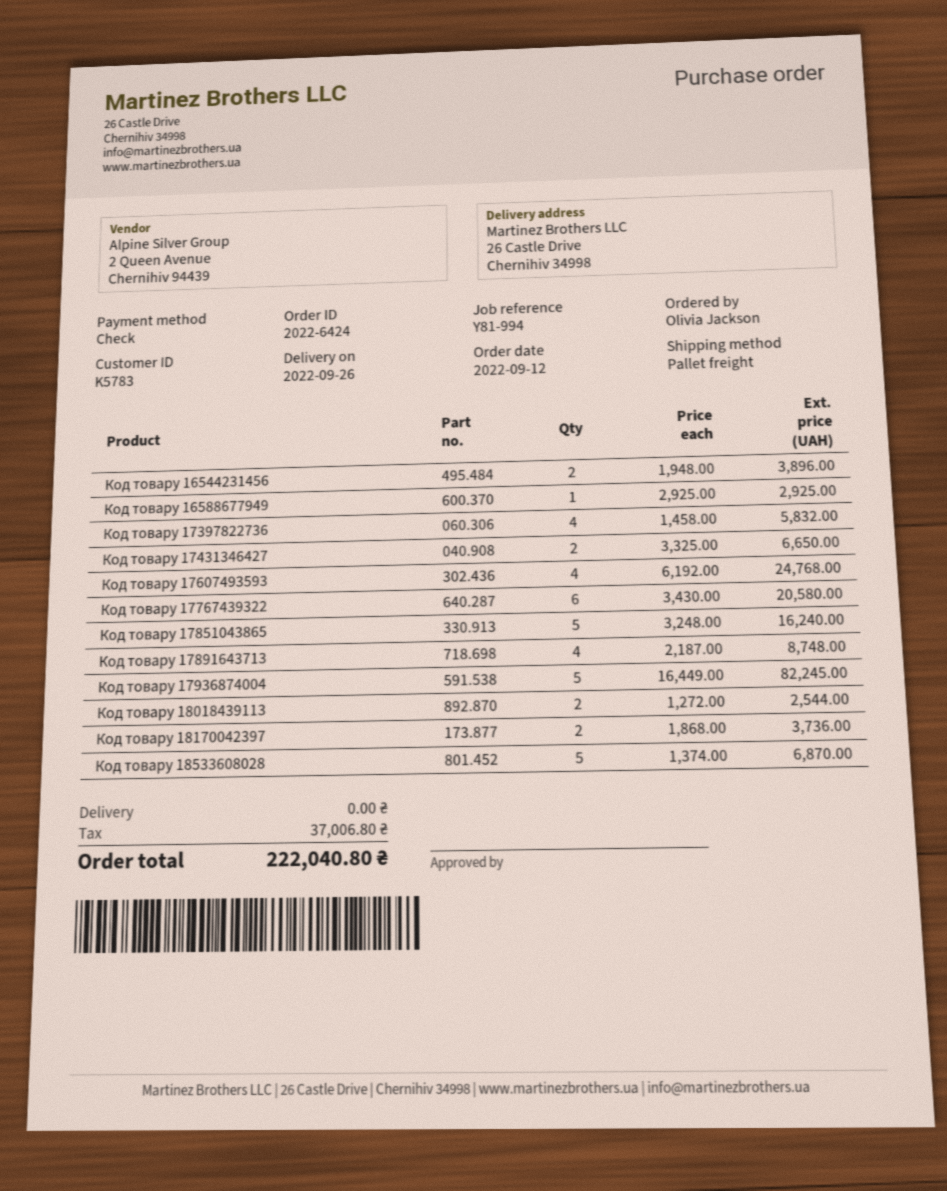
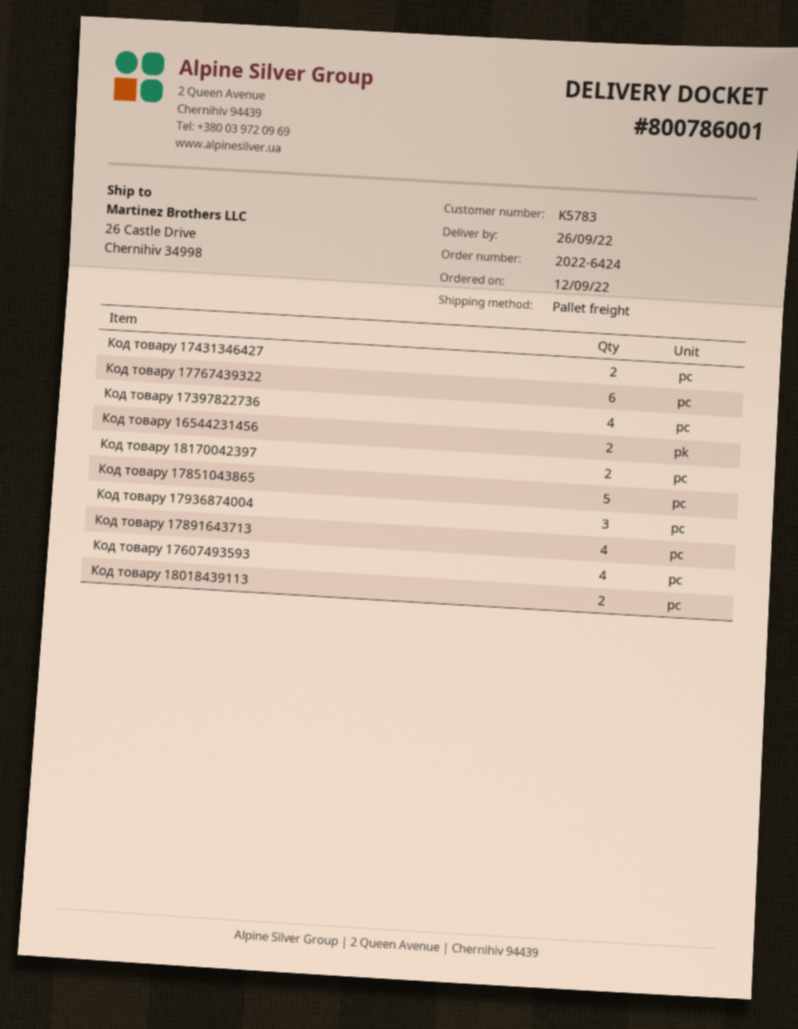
Код товару 16588677949: 1 -> none
Код товару 17936874004: 5 -> 3
Код товару 18533608028: 5 -> none

